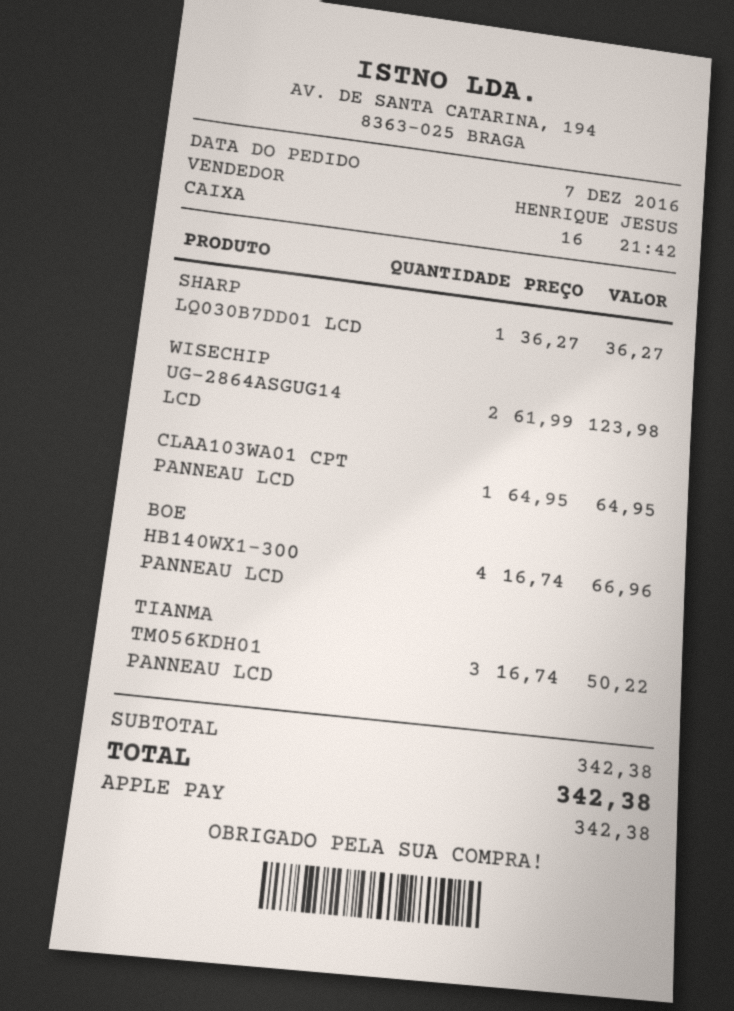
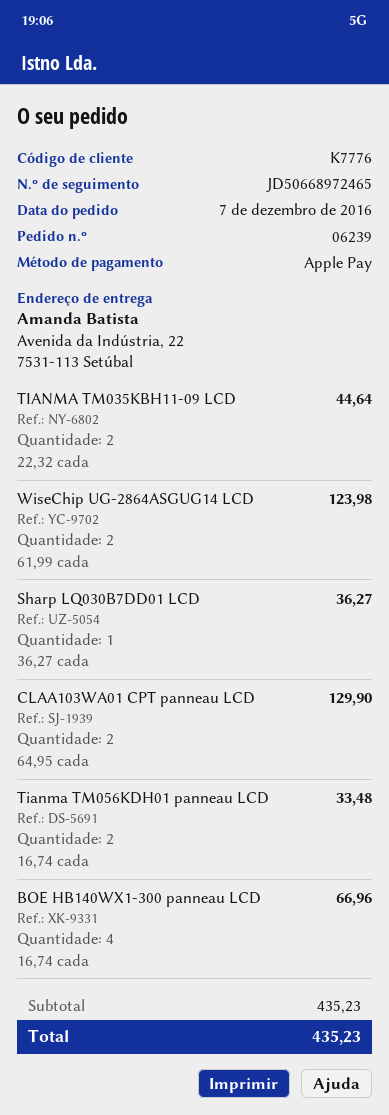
CLAA103WA01 CPT PANNEAU LCD: 1 x 64.95 = 64.95 -> 2 x 64.95 = 129.90
TIANMA TM056KDH01 PANNEAU LCD: 3 x 16.74 = 50.22 -> 2 x 16.74 = 33.48
TIANMA TM035KBH11-09 LCD: none -> 2 x 22.32 = 44.64
subtotal: 342.38 -> 435.23
total: 342.38 -> 435.23

